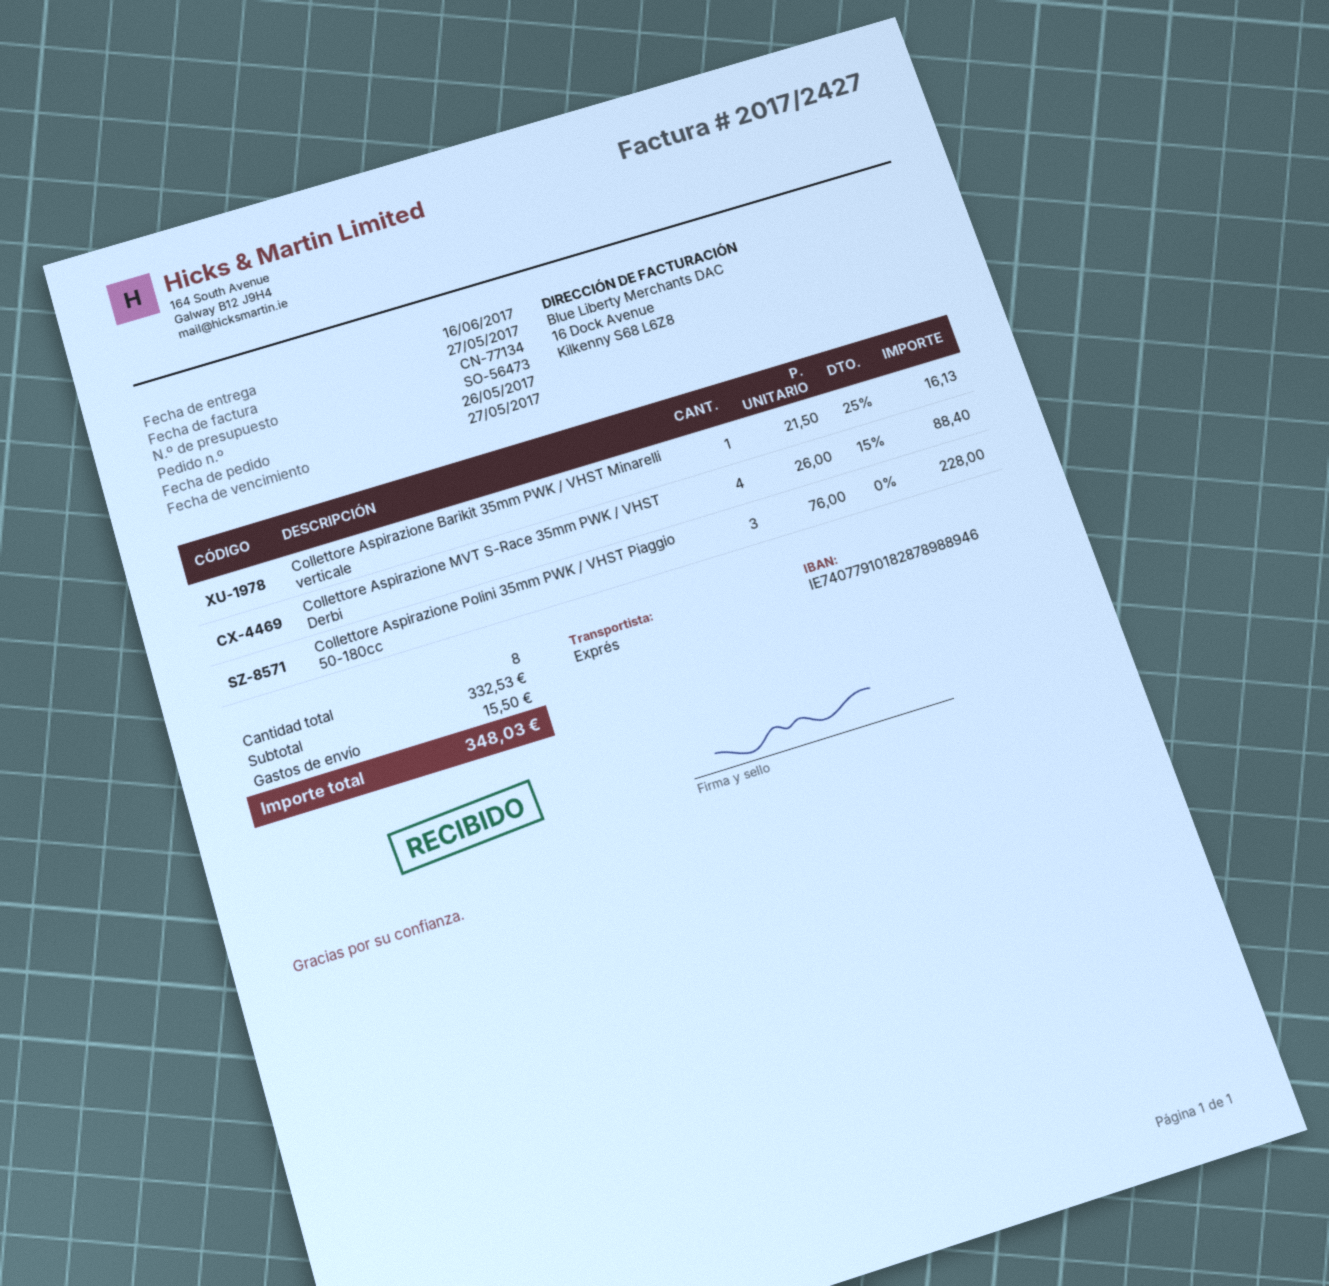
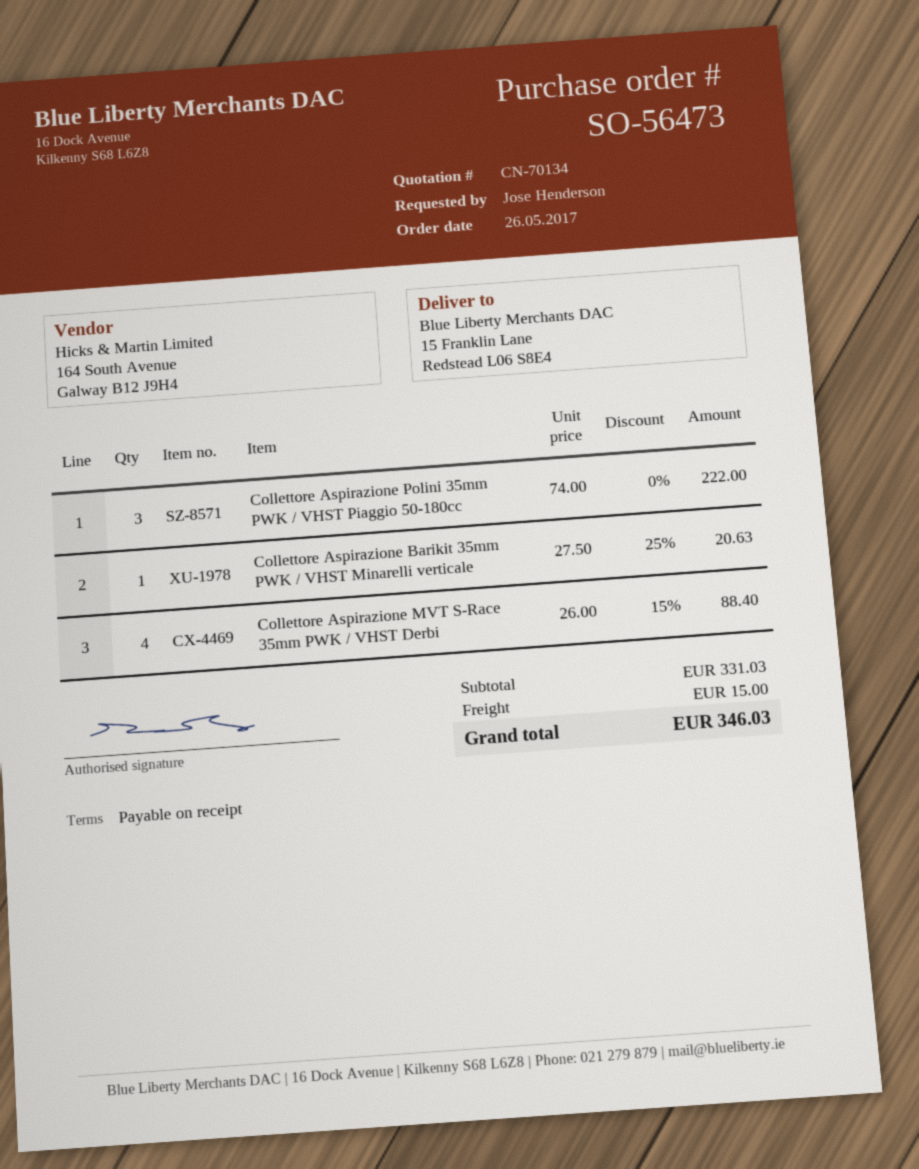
quote number: CN-77134 -> CN-70134
Collettore Aspirazione Barikit 35mm PWK / VHST Minarelli verticale: 1 x 21.50 - 25% = 16.13 -> 1 x 27.50 - 25% = 20.63
Collettore Aspirazione Polini 35mm PWK / VHST Piaggio 50-180cc: 3 x 76.00 = 228.00 -> 3 x 74.00 = 222.00
subtotal: 332.53 -> 331.03
shipping: 15.50 -> 15.00
total: 348.03 -> 346.03

